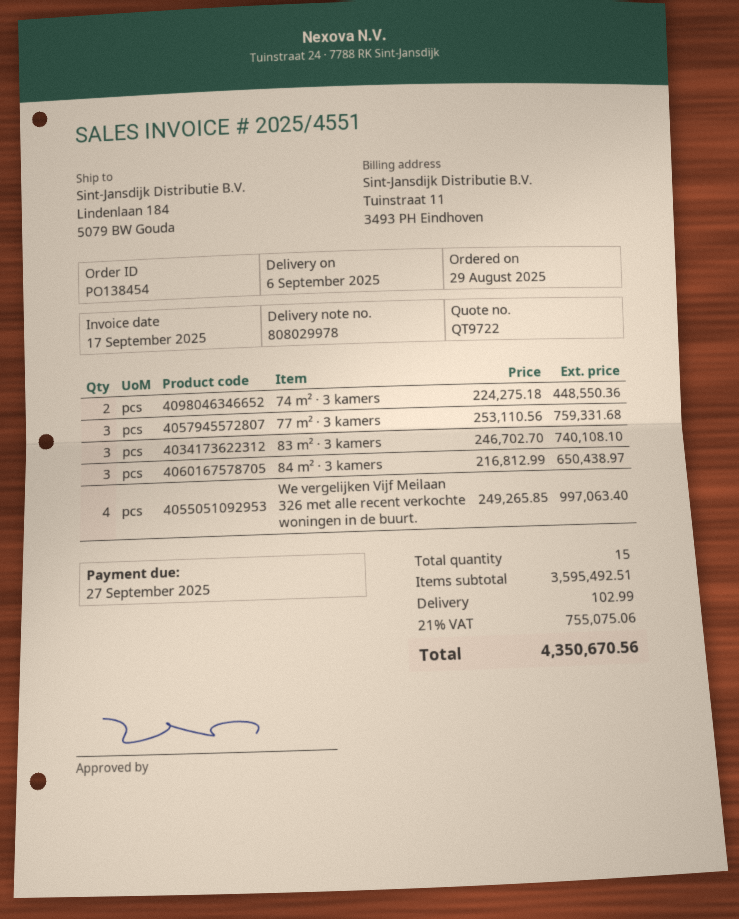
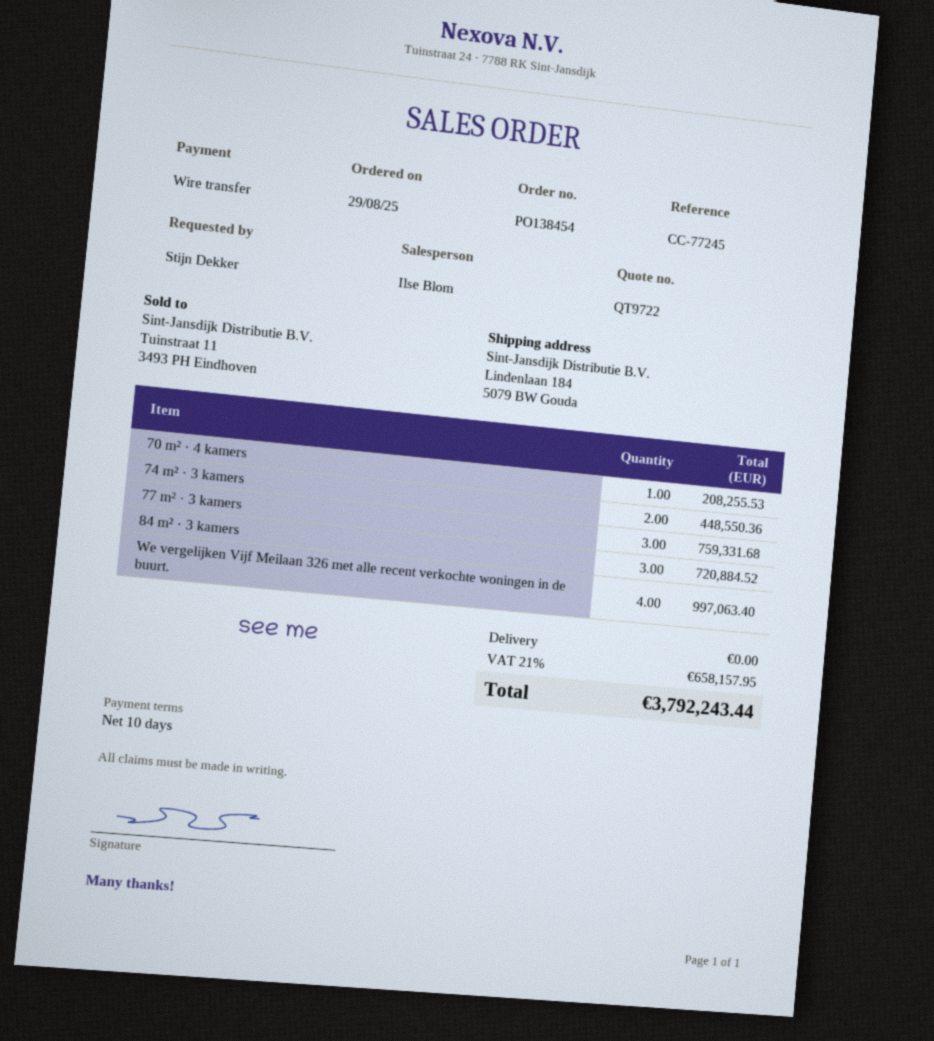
83 m² · 3 kamers: 3 for 740108.10 -> none
84 m² · 3 kamers: 3 for 650438.97 -> 3 for 720884.52
70 m² · 4 kamers: none -> 1 for 208255.53
shipping: 102.99 -> 0.00
tax: 21% = 755075.06 -> 21% = 658157.95
total: 4350670.56 -> 3792243.44

